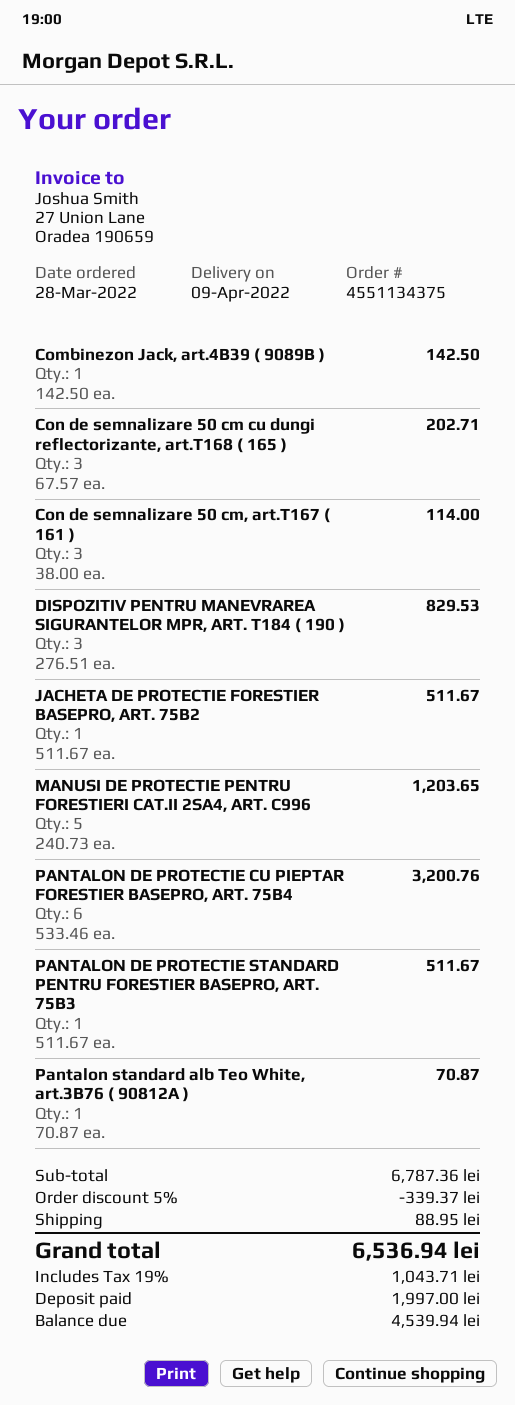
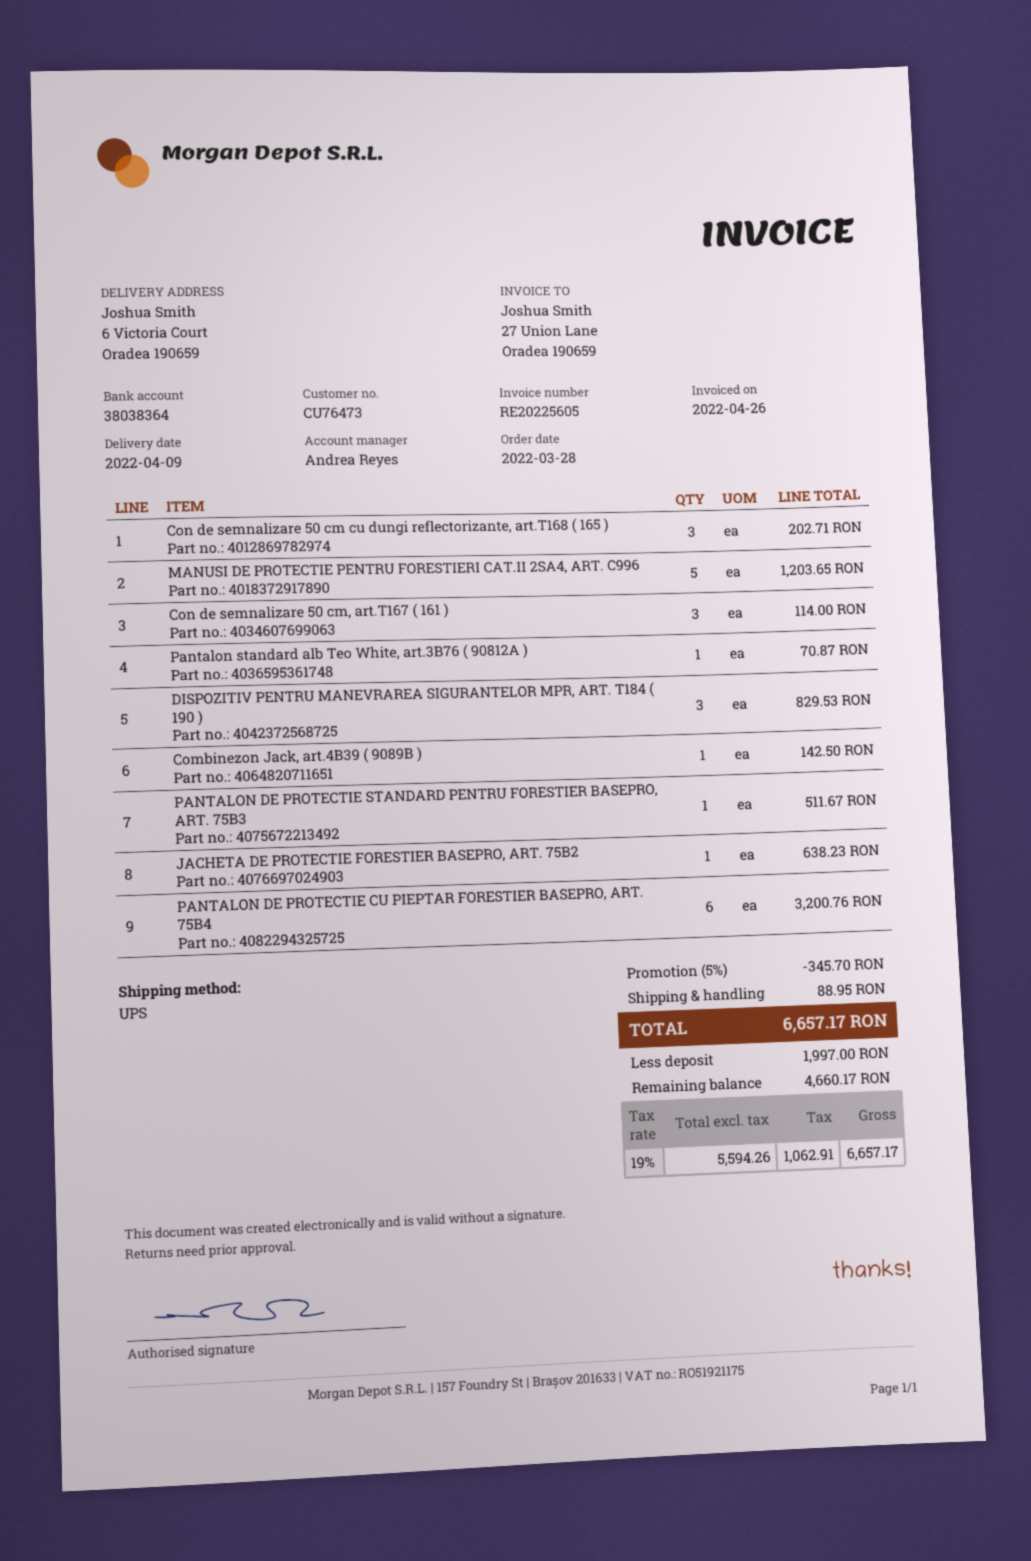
JACHETA DE PROTECTIE FORESTIER BASEPRO, ART. 75B2: 1 for 511.67 -> 1 for 638.23
discount: 5% = 339.37 -> 5% = 345.70
tax: 19% = 1043.71 -> 19% = 1062.91
total: 6536.94 -> 6657.17
balance: 4539.94 -> 4660.17

